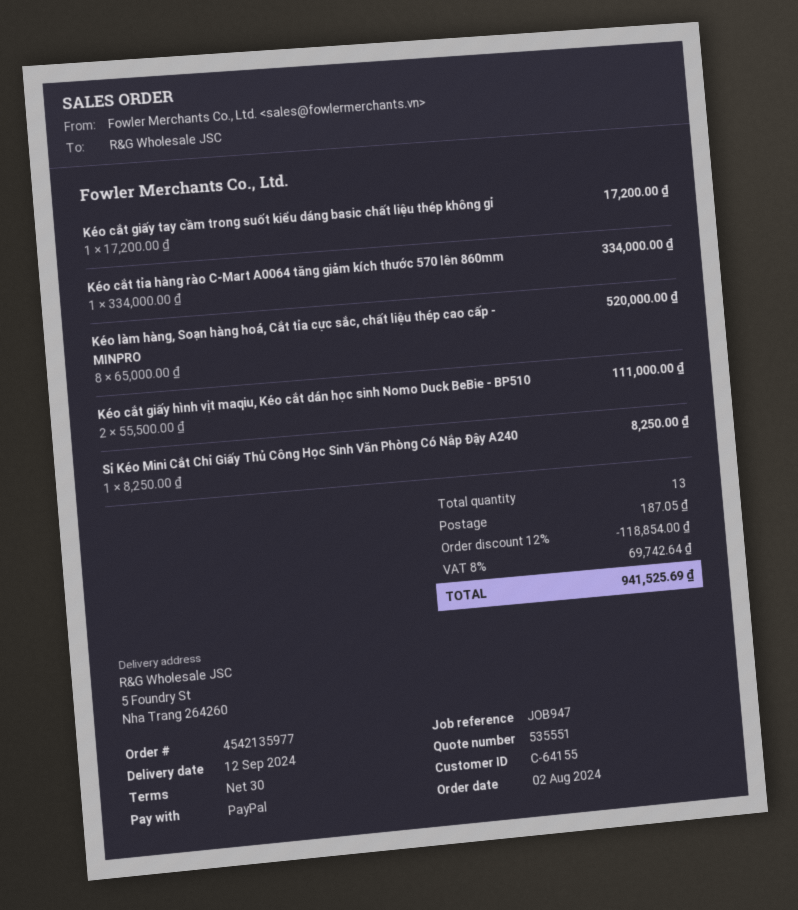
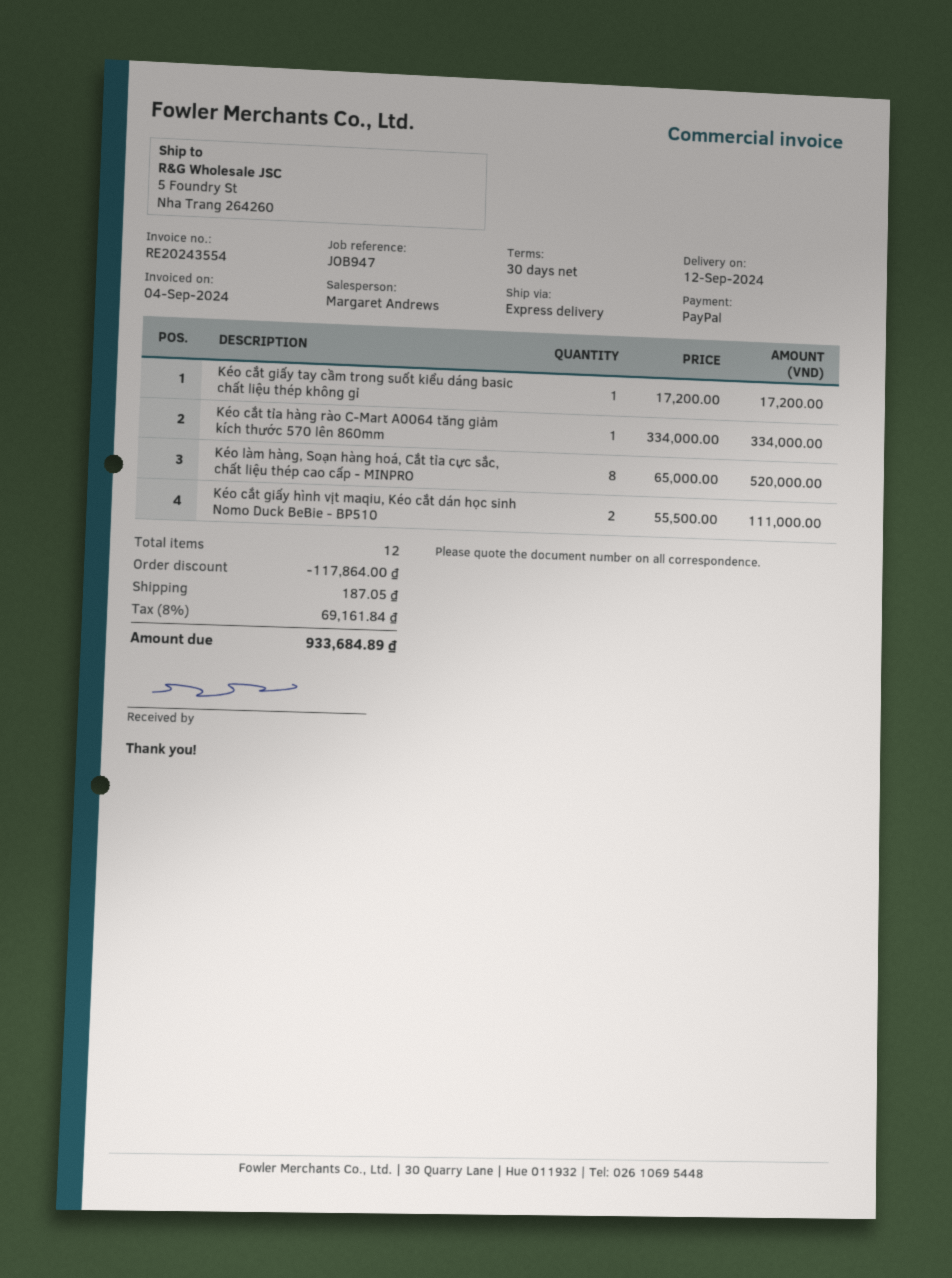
Sỉ Kéo Mini Cắt Chỉ Giấy Thủ Công Học Sinh Văn Phòng Có Nắp Đậy A240: 1 x 8250.00 = 8250.00 -> none
total quantity: 13 -> 12
discount: 118854.00 -> 117864.00
tax: 8% = 69742.64 -> 8% = 69161.84
total: 941525.69 -> 933684.89

